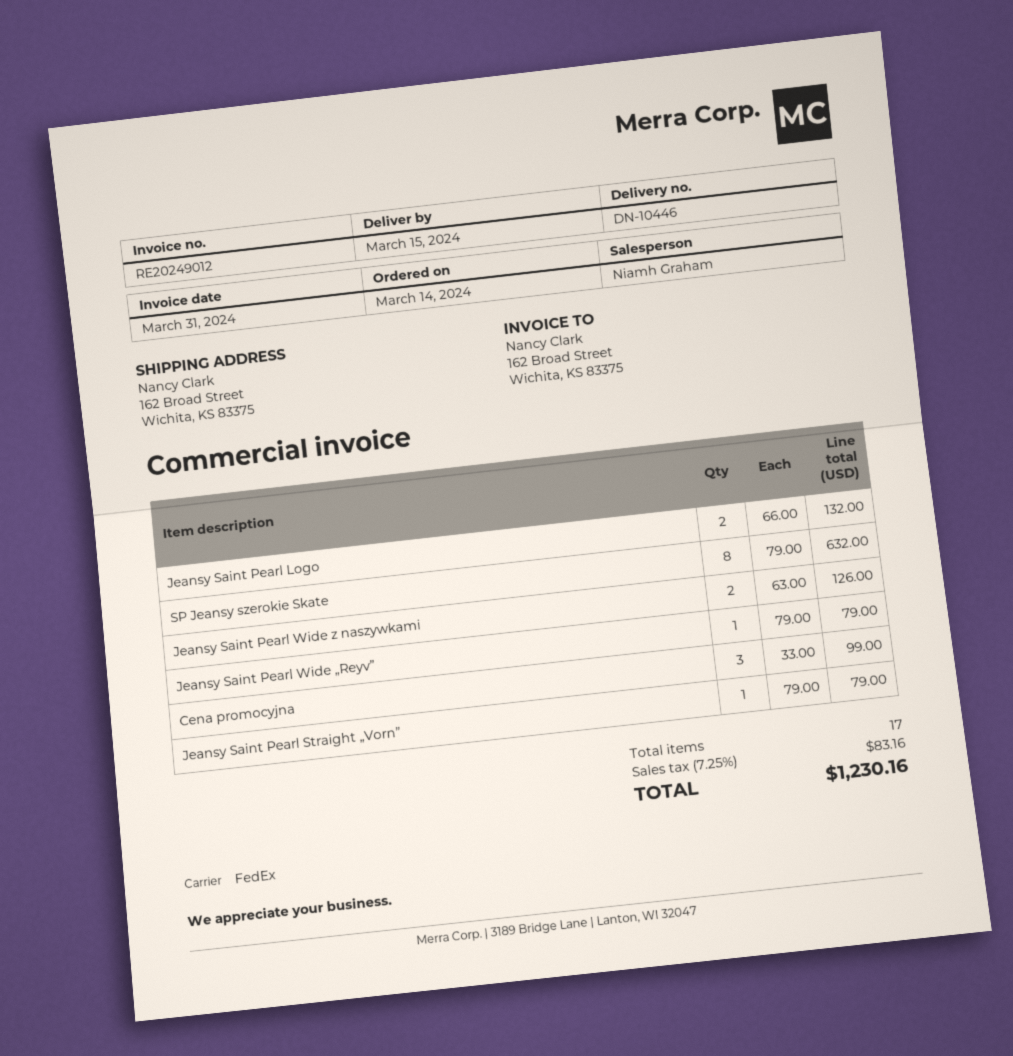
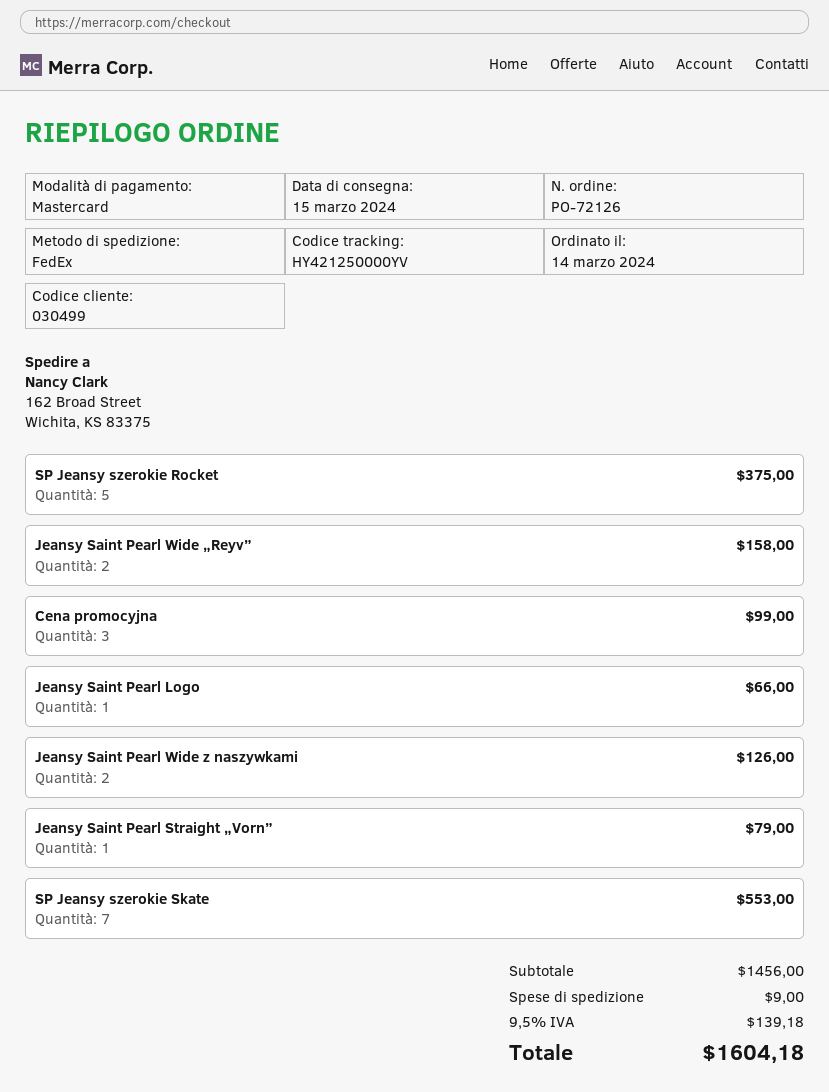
Jeansy Saint Pearl Logo: 2 for 132.00 -> 1 for 66.00
SP Jeansy szerokie Skate: 8 for 632.00 -> 7 for 553.00
Jeansy Saint Pearl Wide „Reyv”: 1 for 79.00 -> 2 for 158.00
SP Jeansy szerokie Rocket: none -> 5 for 375.00
shipping: none -> 9.00
tax: 7.25% = 83.16 -> 9.5% = 139.18
total: 1230.16 -> 1604.18

